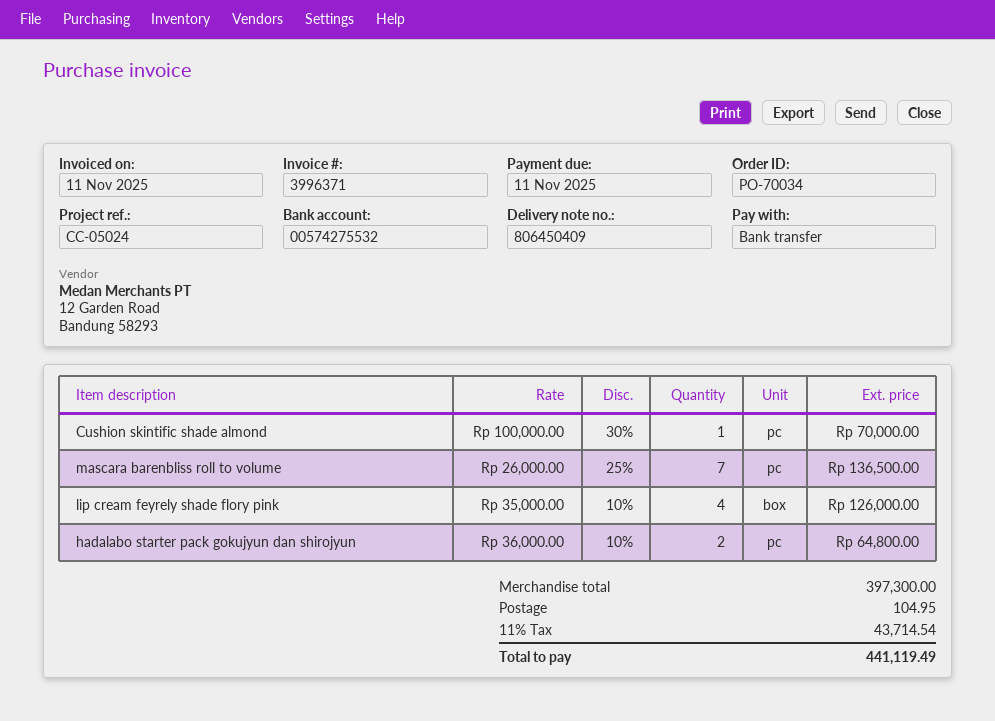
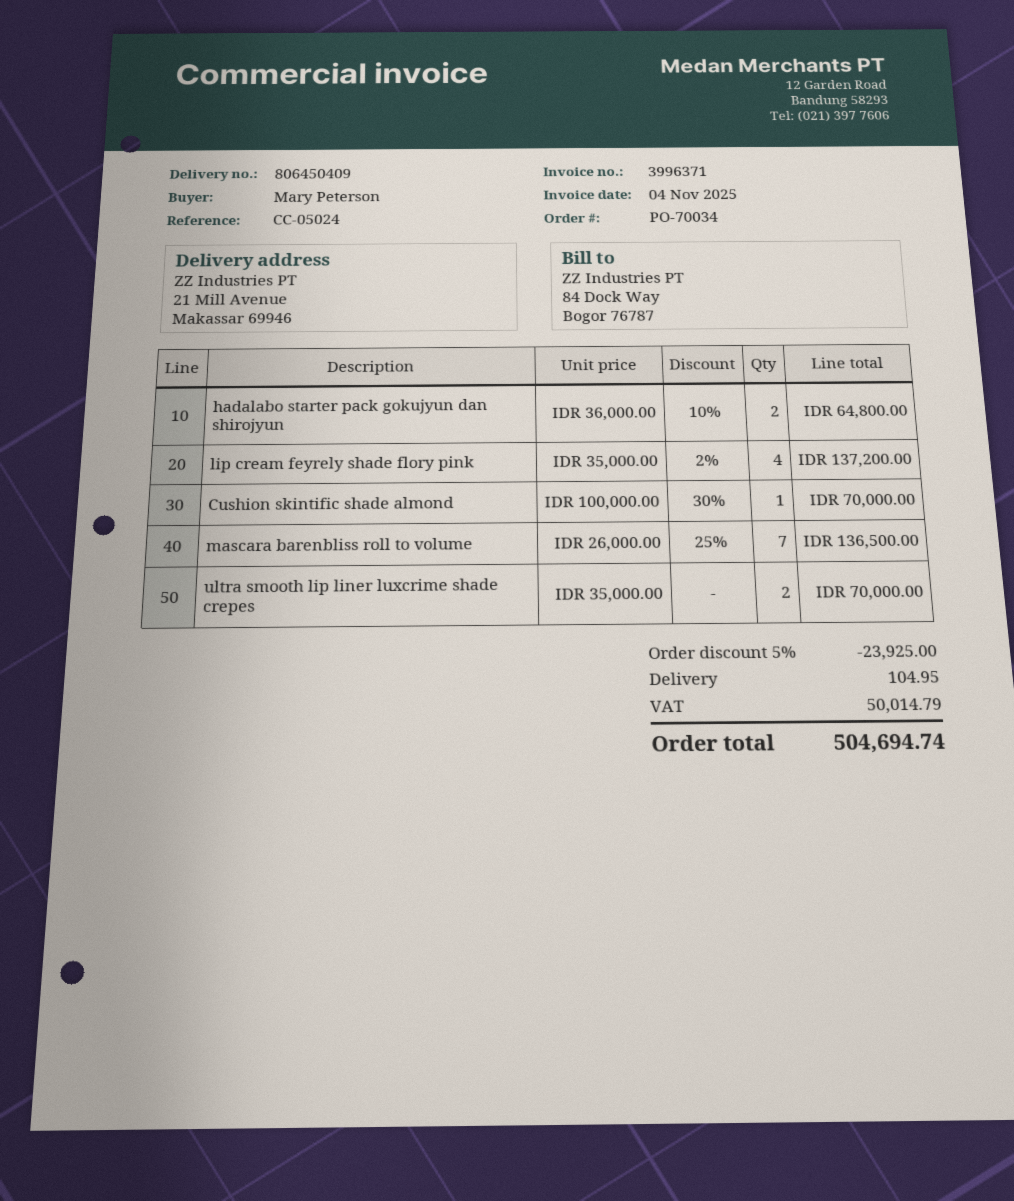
invoice date: 2025-11-11 -> 2025-11-04
lip cream feyrely shade flory pink: 4 x 35000.00 - 10% = 126000.00 -> 4 x 35000.00 - 2% = 137200.00
ultra smooth lip liner luxcrime shade crepes: none -> 2 x 35000.00 = 70000.00
discount: none -> 5% = 23925.00
tax: 43714.54 -> 50014.79
total: 441119.49 -> 504694.74

